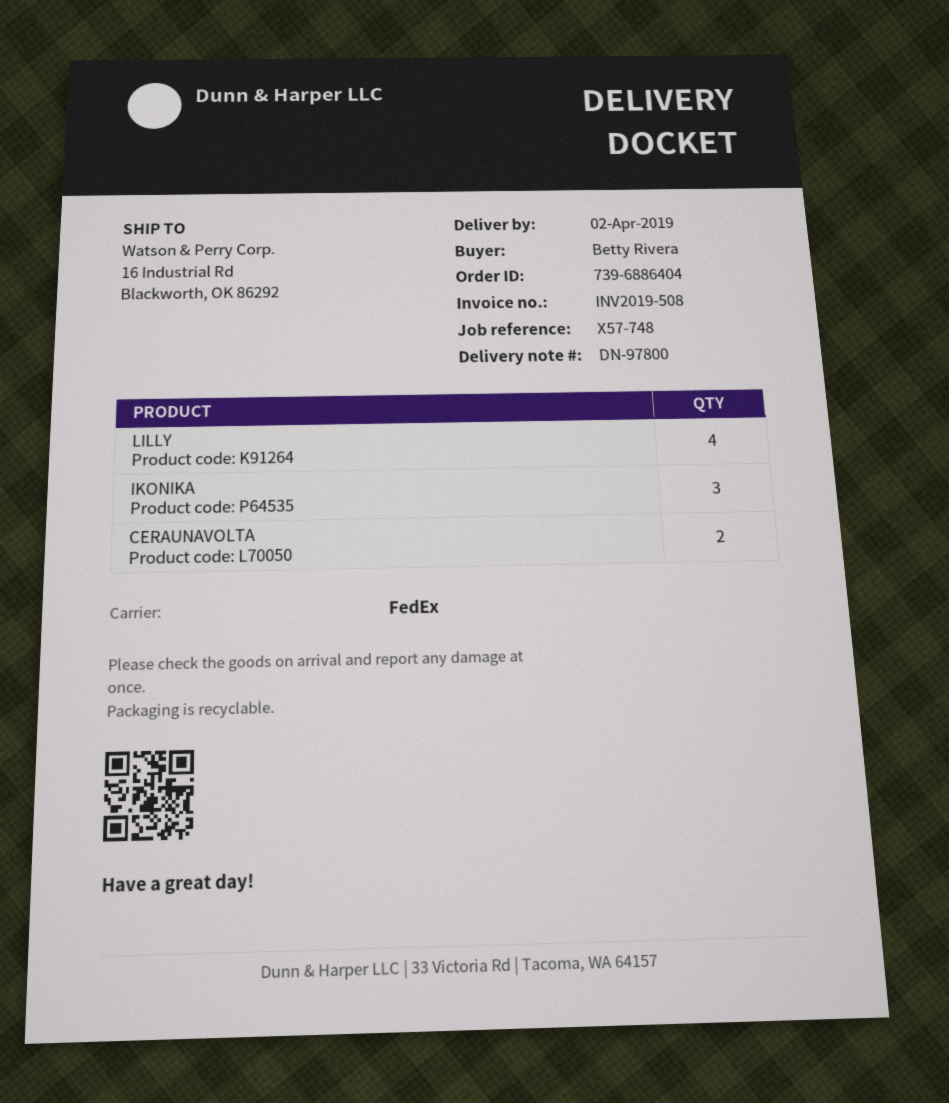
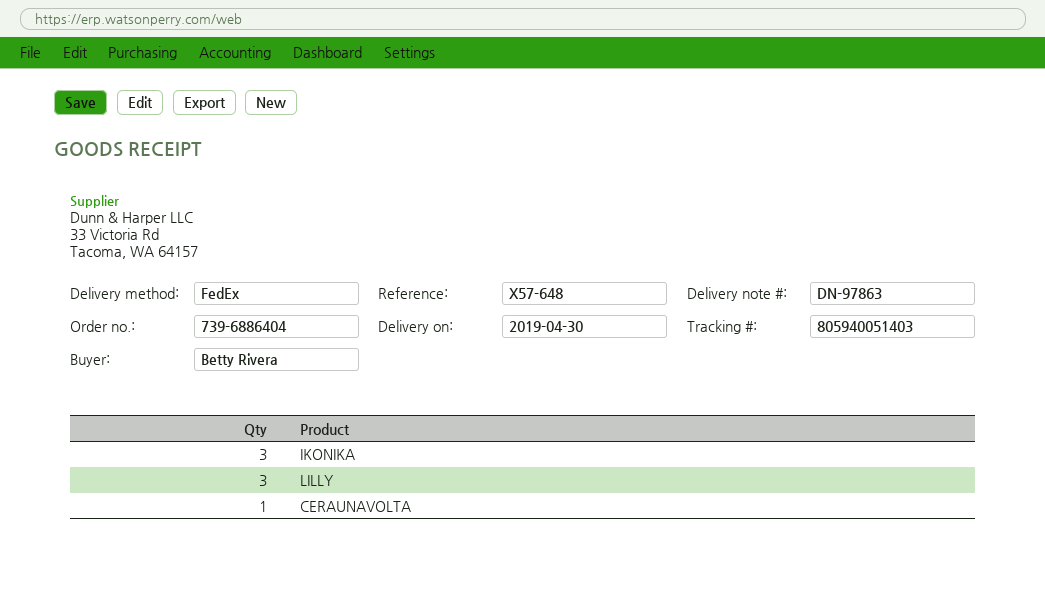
delivery note number: DN-97800 -> DN-97863
delivery date: 2019-04-02 -> 2019-04-30
reference: X57-748 -> X57-648
LILLY: 4 -> 3
CERAUNAVOLTA: 2 -> 1

